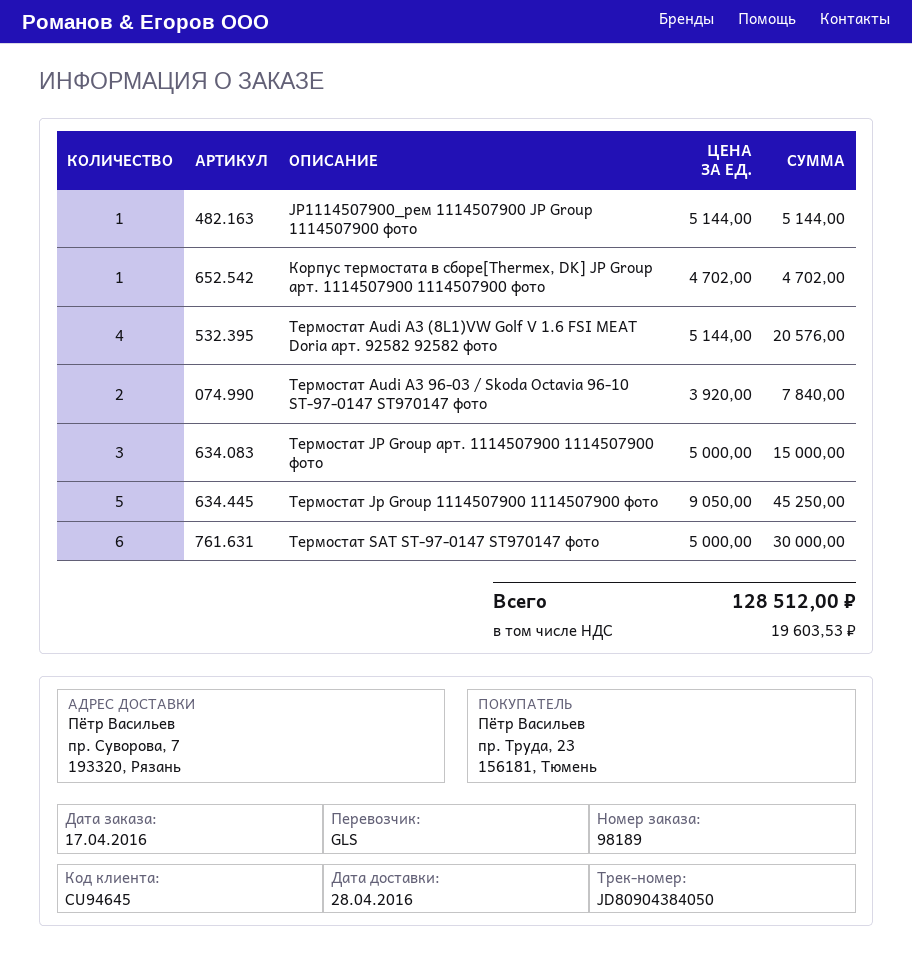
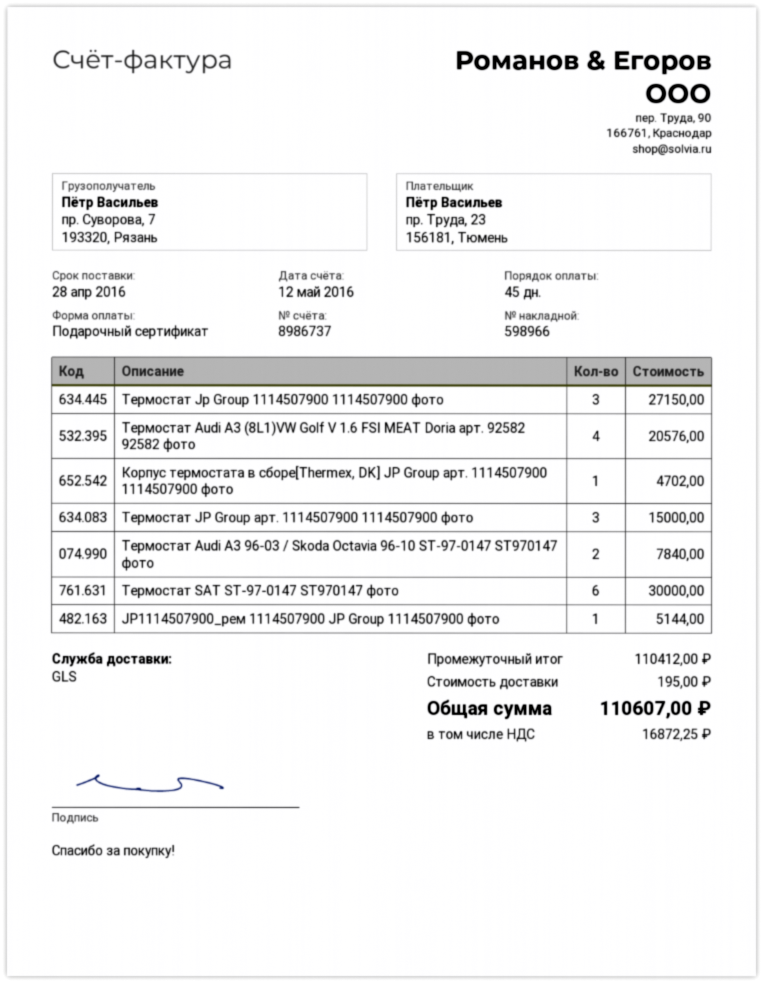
Термостат Jp Group 1114507900 1114507900 фото: 5 for 45250.00 -> 3 for 27150.00
shipping: none -> 195.00
tax: 19603.53 -> 16872.25
total: 128512.00 -> 110607.00

